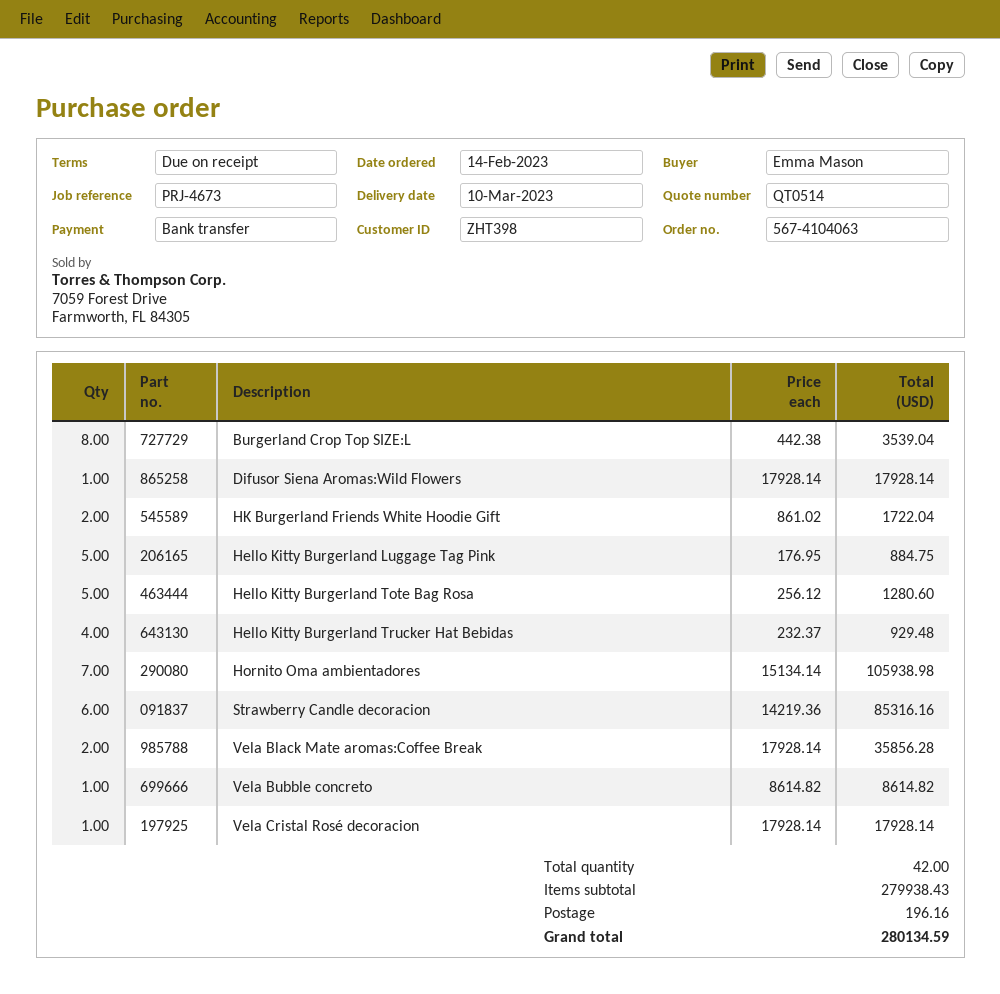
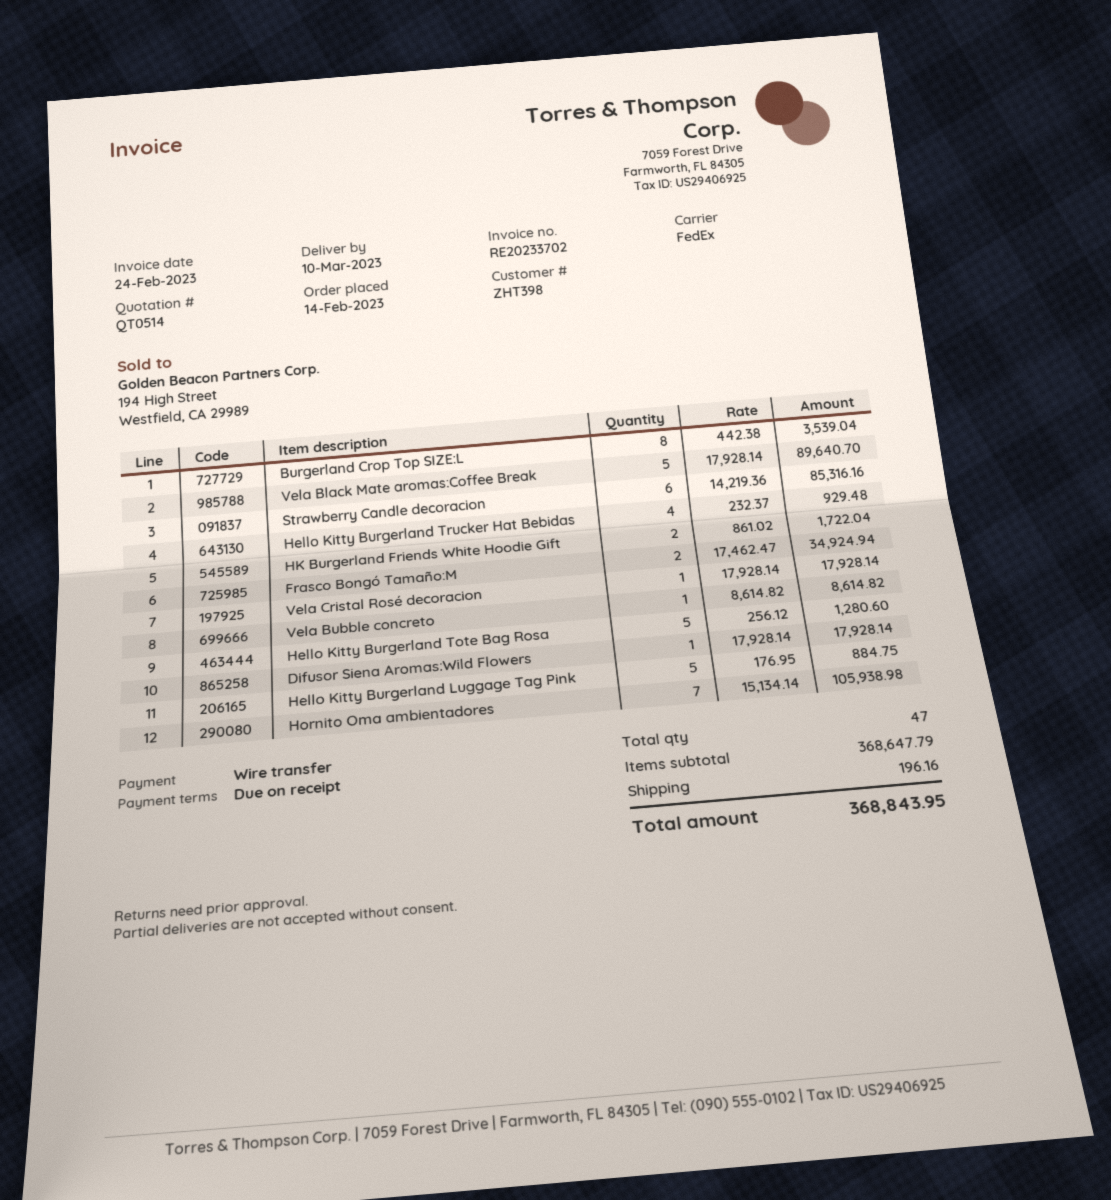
Vela Black Mate aromas:Coffee Break: 2 x 17928.14 = 35856.28 -> 5 x 17928.14 = 89640.70
Frasco Bongó Tamaño:M: none -> 2 x 17462.47 = 34924.94
total quantity: 42 -> 47
subtotal: 279938.43 -> 368647.79
total: 280134.59 -> 368843.95

